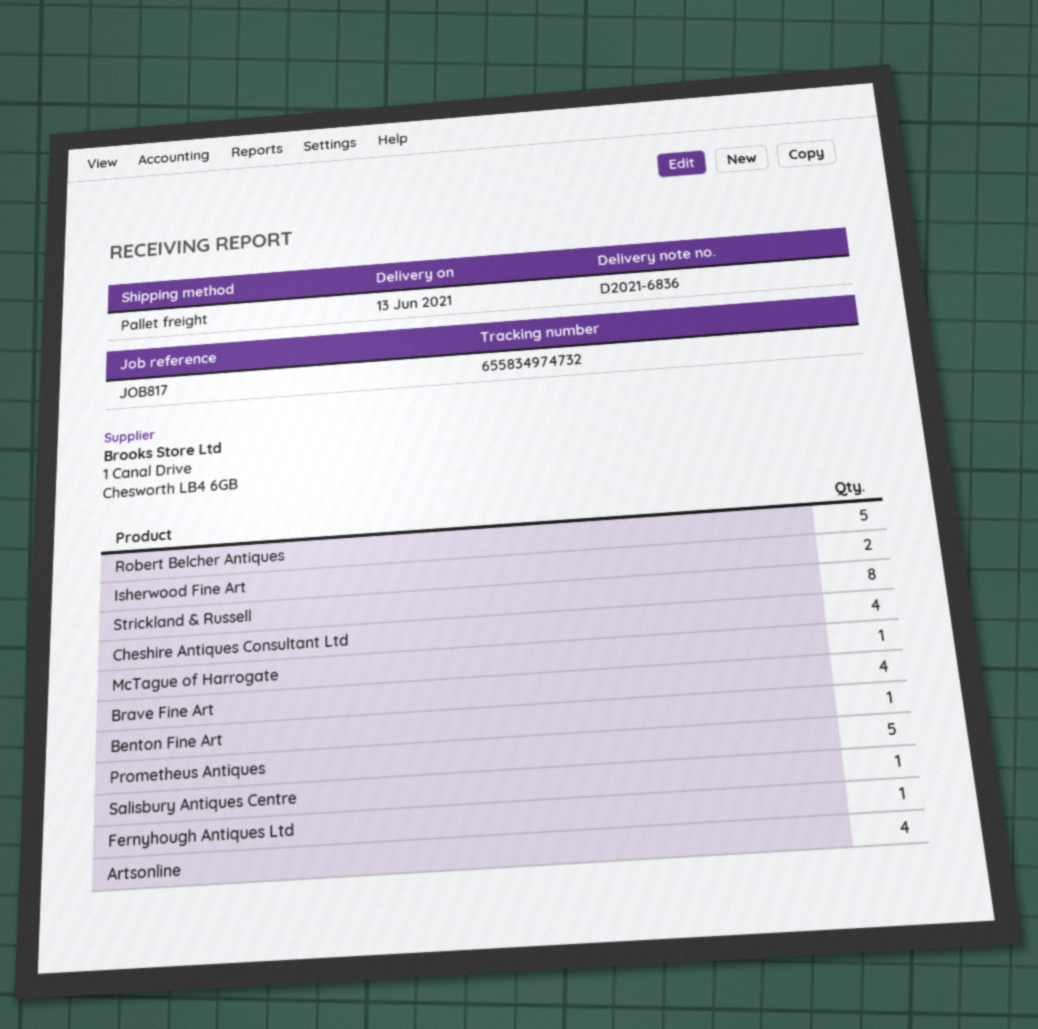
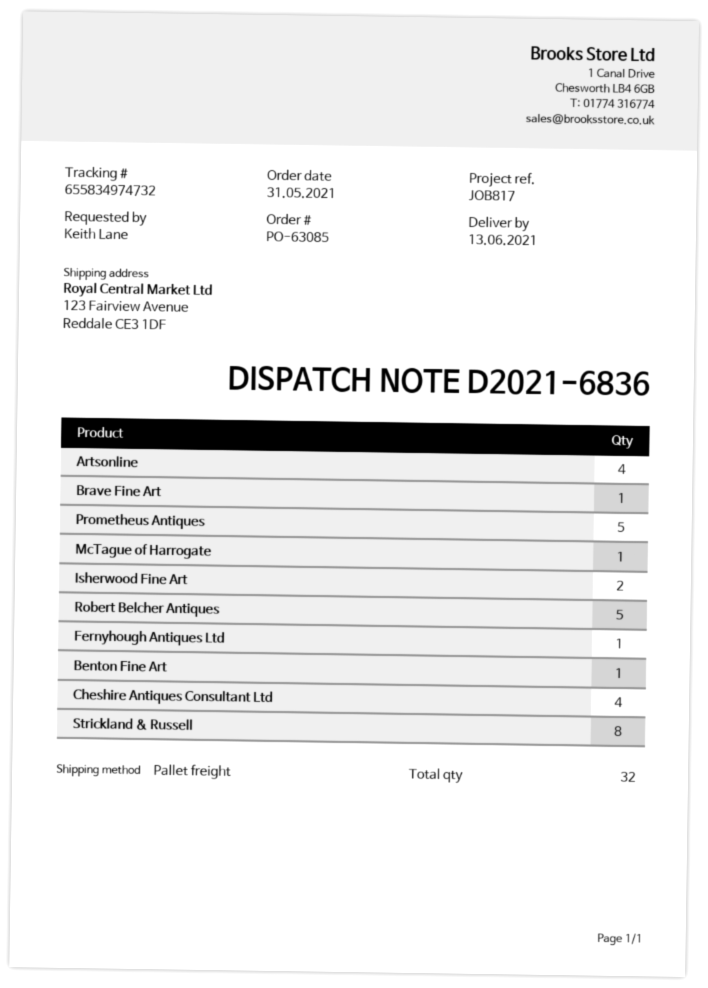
Brave Fine Art: 4 -> 1
Salisbury Antiques Centre: 1 -> none

